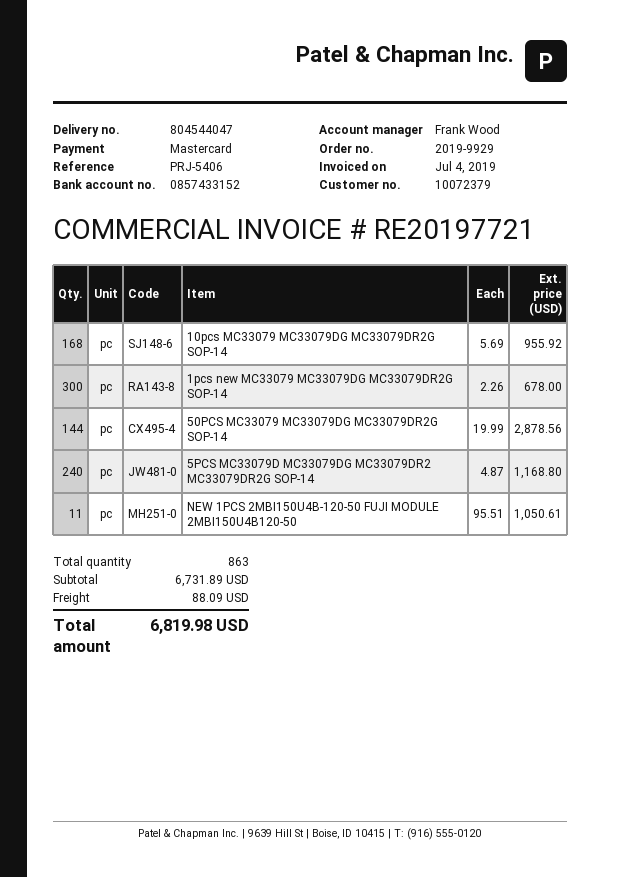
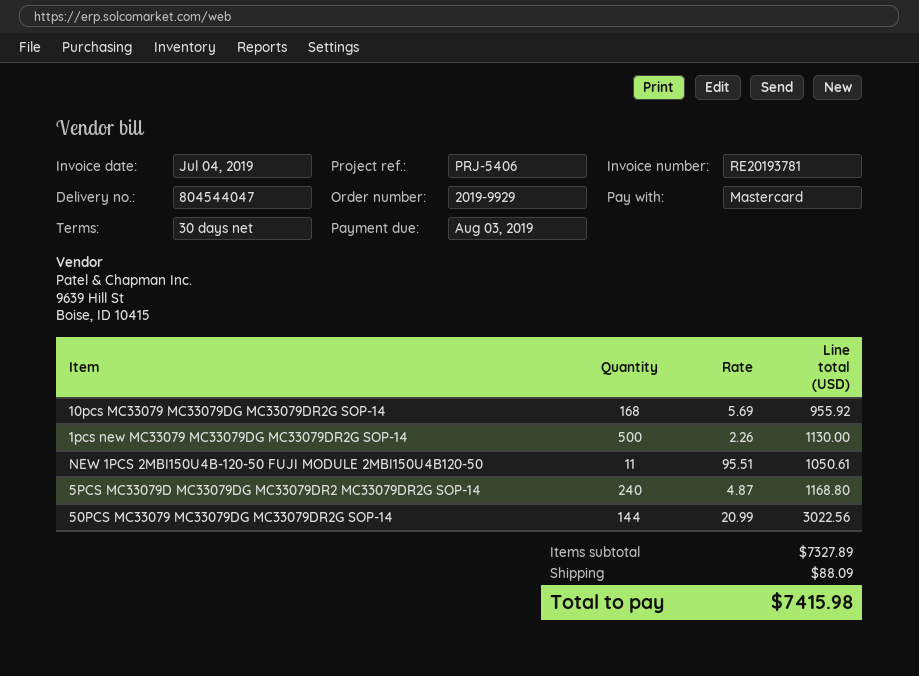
invoice number: RE20197721 -> RE20193781
1pcs new MC33079 MC33079DG MC33079DR2G SOP-14: 300 x 2.26 = 678.00 -> 500 x 2.26 = 1130.00
50PCS MC33079 MC33079DG MC33079DR2G SOP-14: 144 x 19.99 = 2878.56 -> 144 x 20.99 = 3022.56
subtotal: 6731.89 -> 7327.89
total: 6819.98 -> 7415.98

